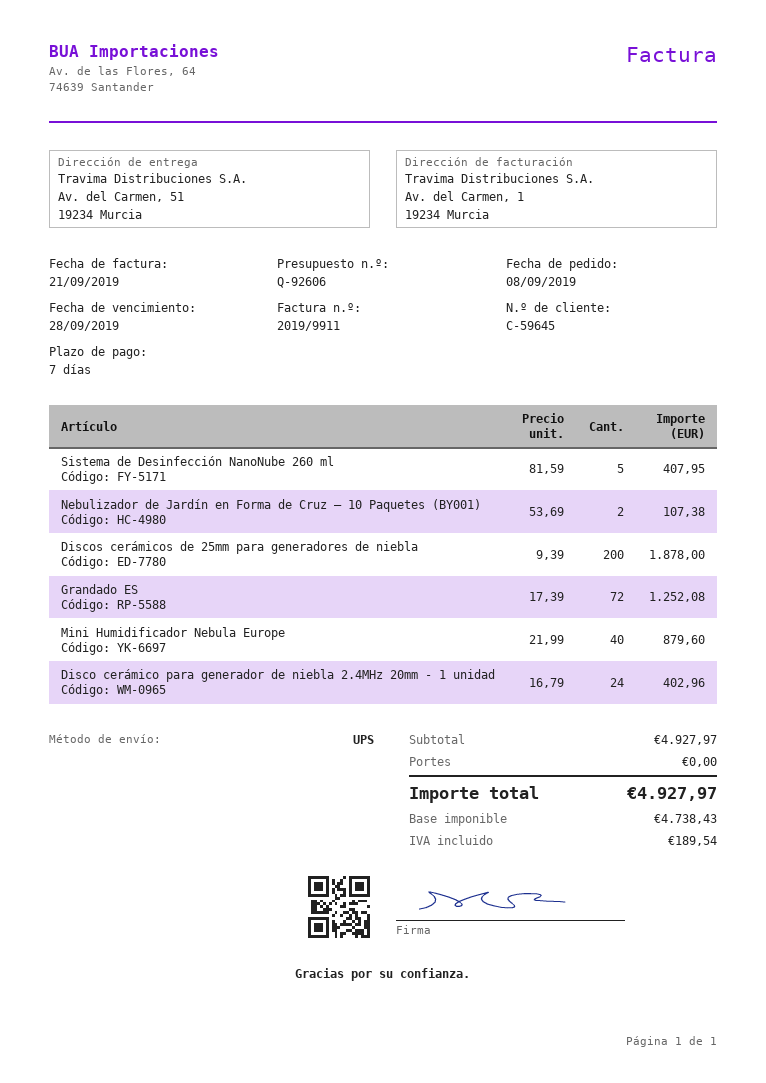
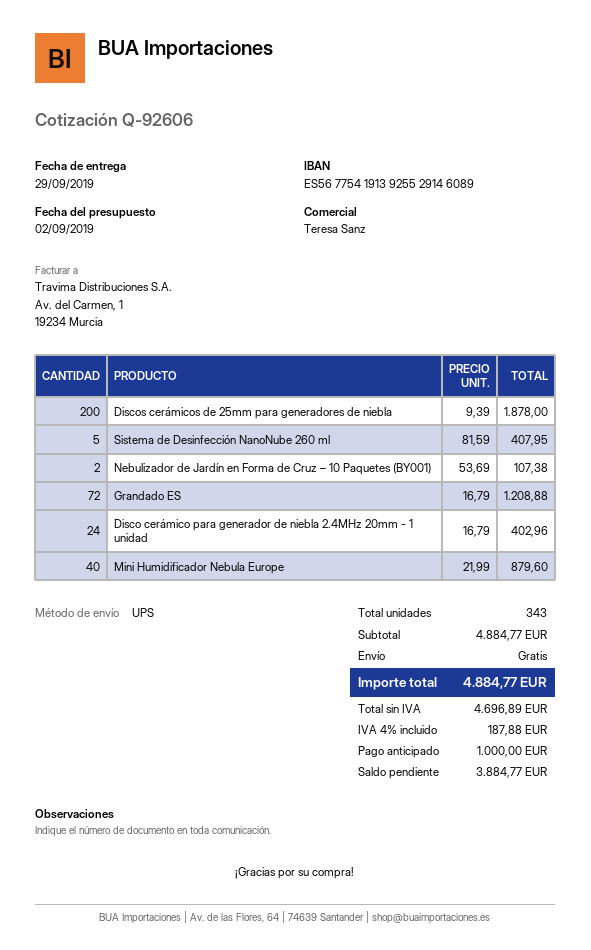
Grandado ES: 72 x 17.39 = 1252.08 -> 72 x 16.79 = 1208.88
subtotal: 4927.97 -> 4884.77
net: 4738.43 -> 4696.89
tax: 189.54 -> 187.88
total: 4927.97 -> 4884.77

